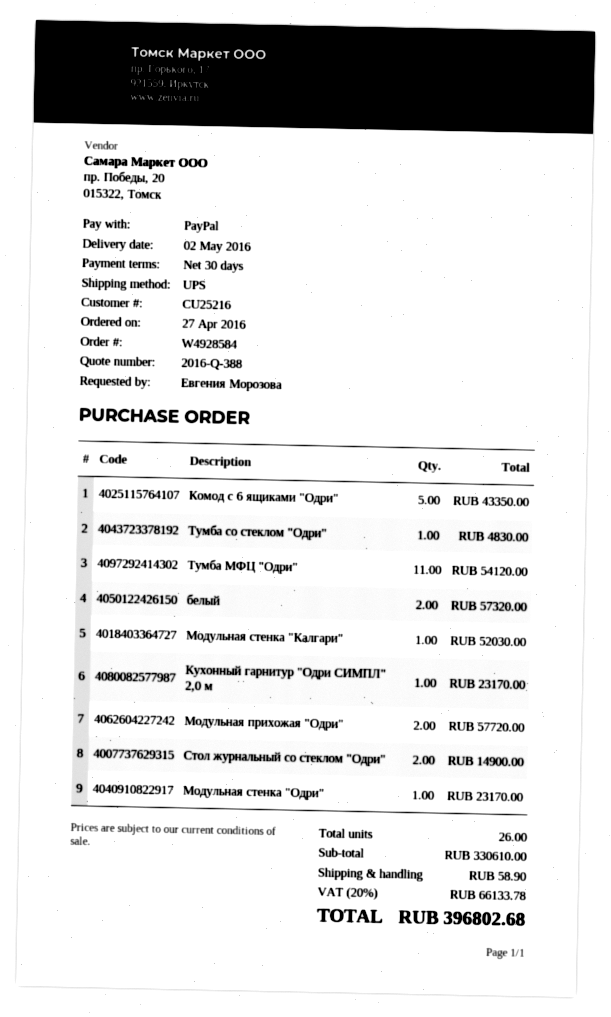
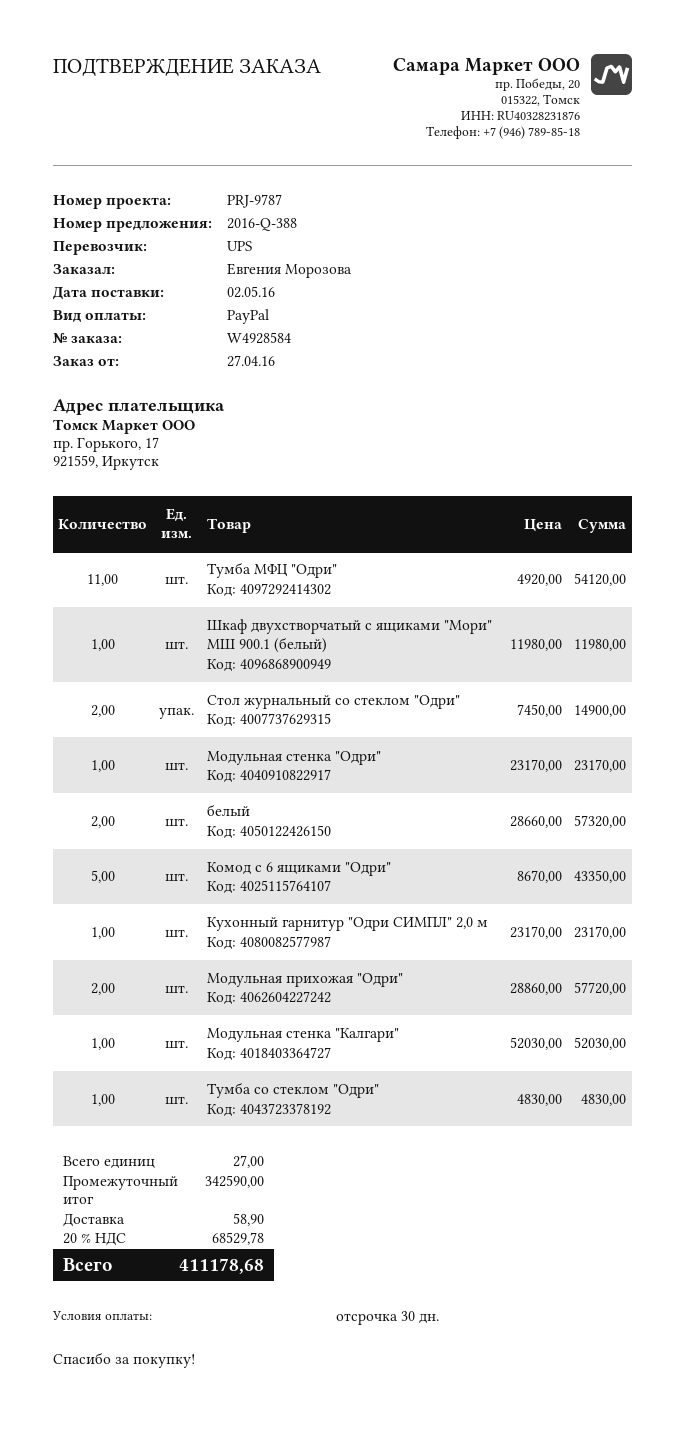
Шкаф двухстворчатый с ящиками "Мори" МШ 900.1 (белый): none -> 1 for 11980.00
total quantity: 26 -> 27
subtotal: 330610.00 -> 342590.00
tax: 20% = 66133.78 -> 20% = 68529.78
total: 396802.68 -> 411178.68

